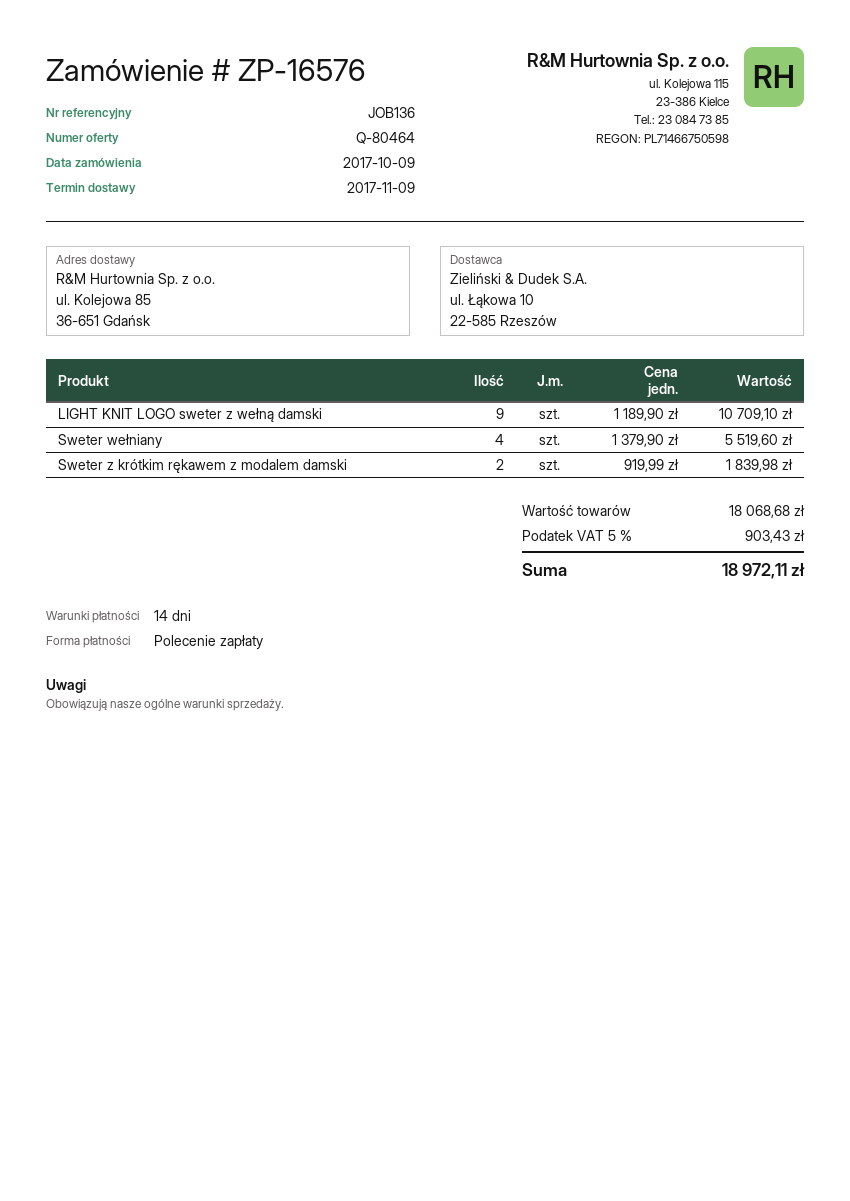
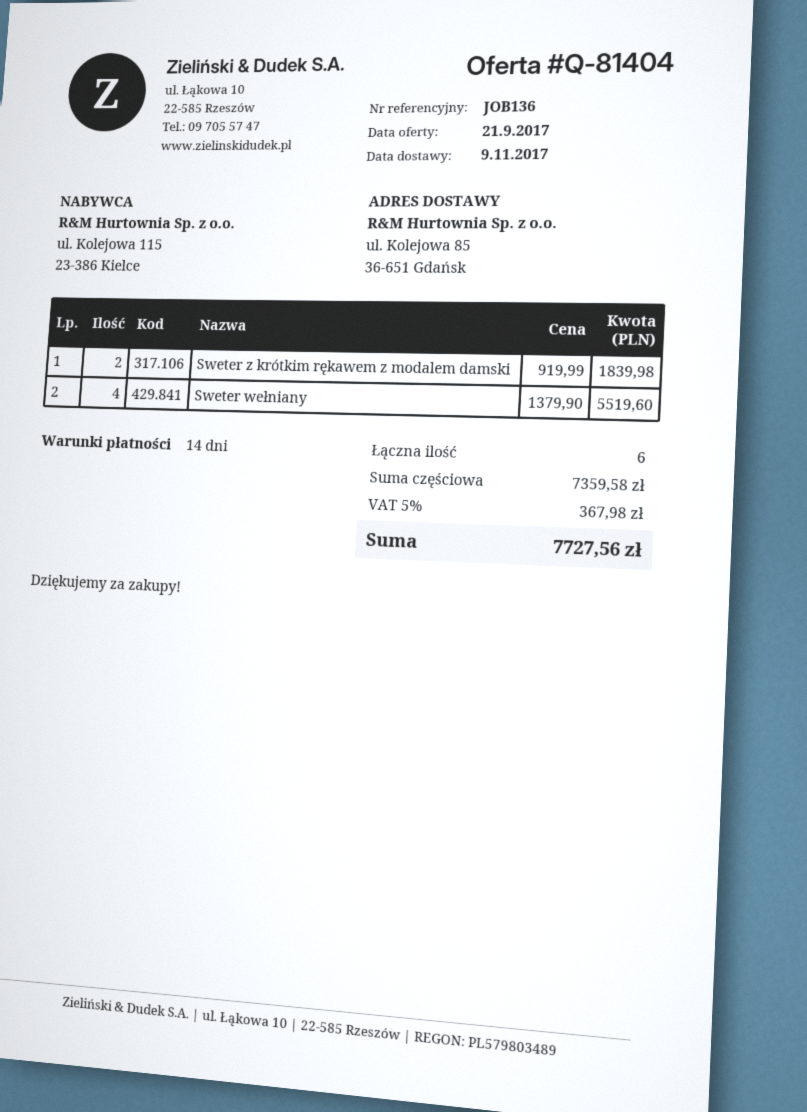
quote number: Q-80464 -> Q-81404
LIGHT KNIT LOGO sweter z wełną damski: 9 x 1189.90 = 10709.10 -> none
subtotal: 18068.68 -> 7359.58
tax: 5% = 903.43 -> 5% = 367.98
total: 18972.11 -> 7727.56

